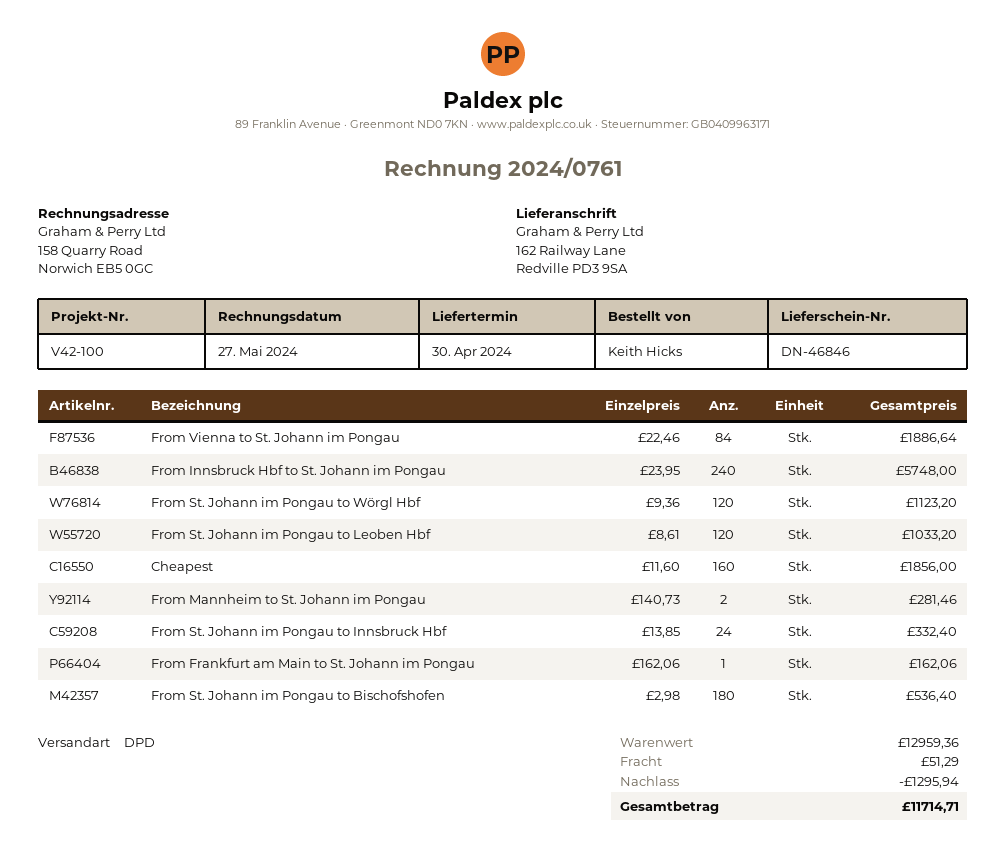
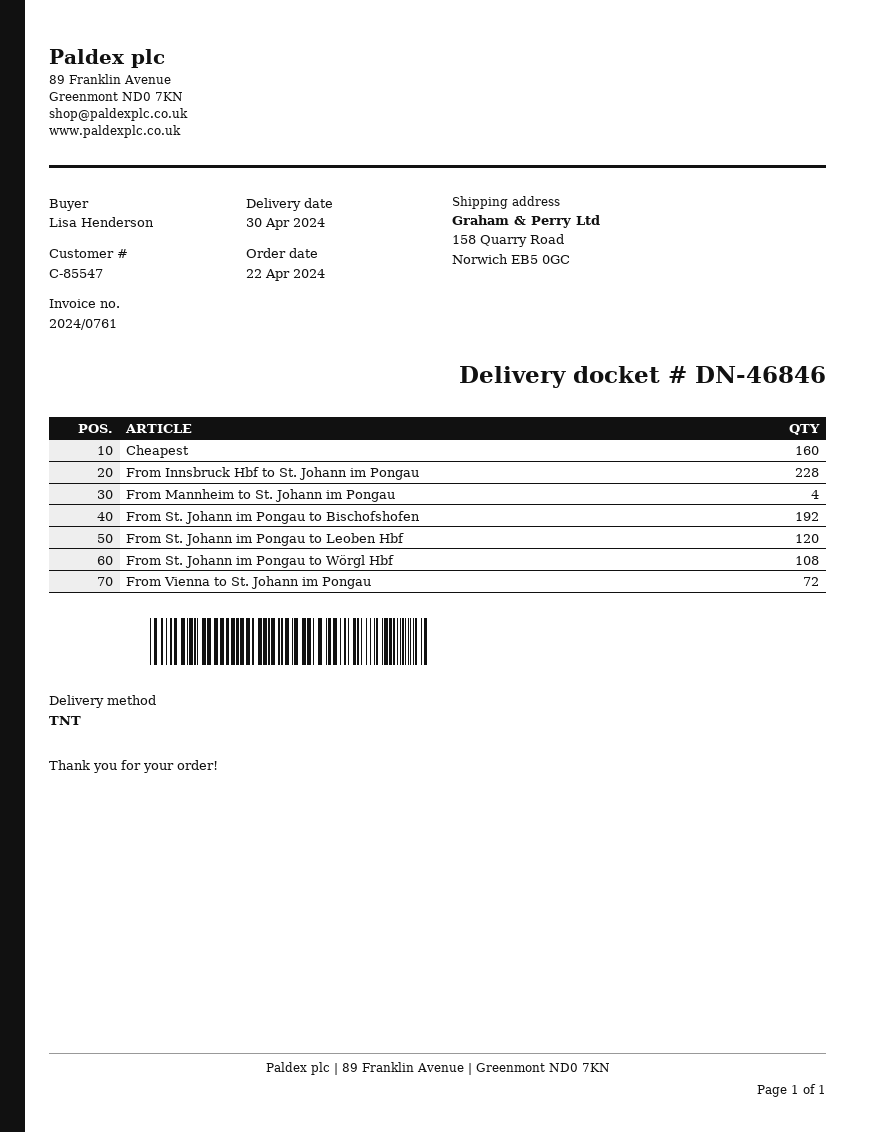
ordered by: Keith Hicks -> Lisa Henderson
shipping method: DPD -> TNT
ship to: 162 Railway Lane, Redville PD3 9SA -> 158 Quarry Road, Norwich EB5 0GC
From Vienna to St. Johann im Pongau: 84 -> 72
From Innsbruck Hbf to St. Johann im Pongau: 240 -> 228
From St. Johann im Pongau to Wörgl Hbf: 120 -> 108
From Mannheim to St. Johann im Pongau: 2 -> 4
From St. Johann im Pongau to Innsbruck Hbf: 24 -> none
From Frankfurt am Main to St. Johann im Pongau: 1 -> none
From St. Johann im Pongau to Bischofshofen: 180 -> 192

